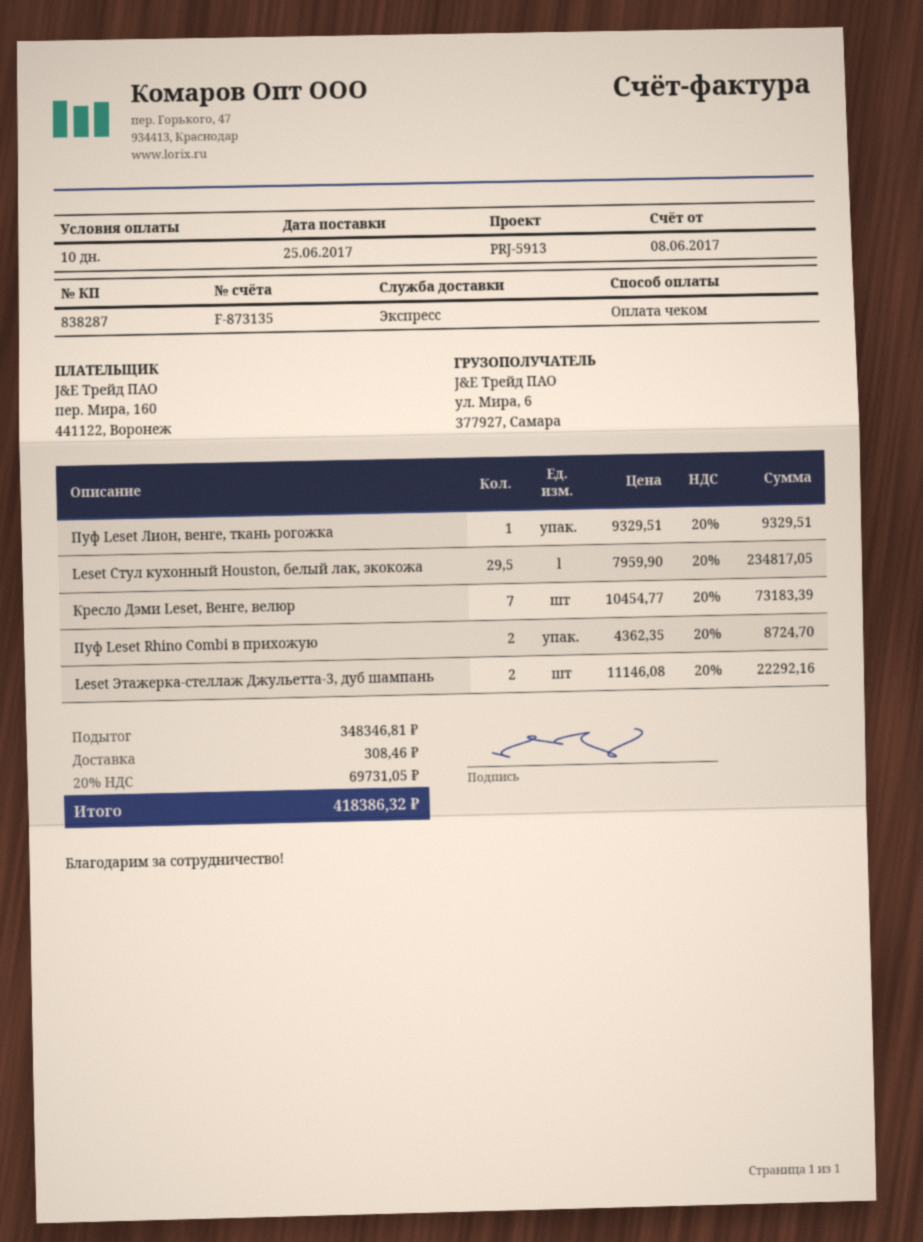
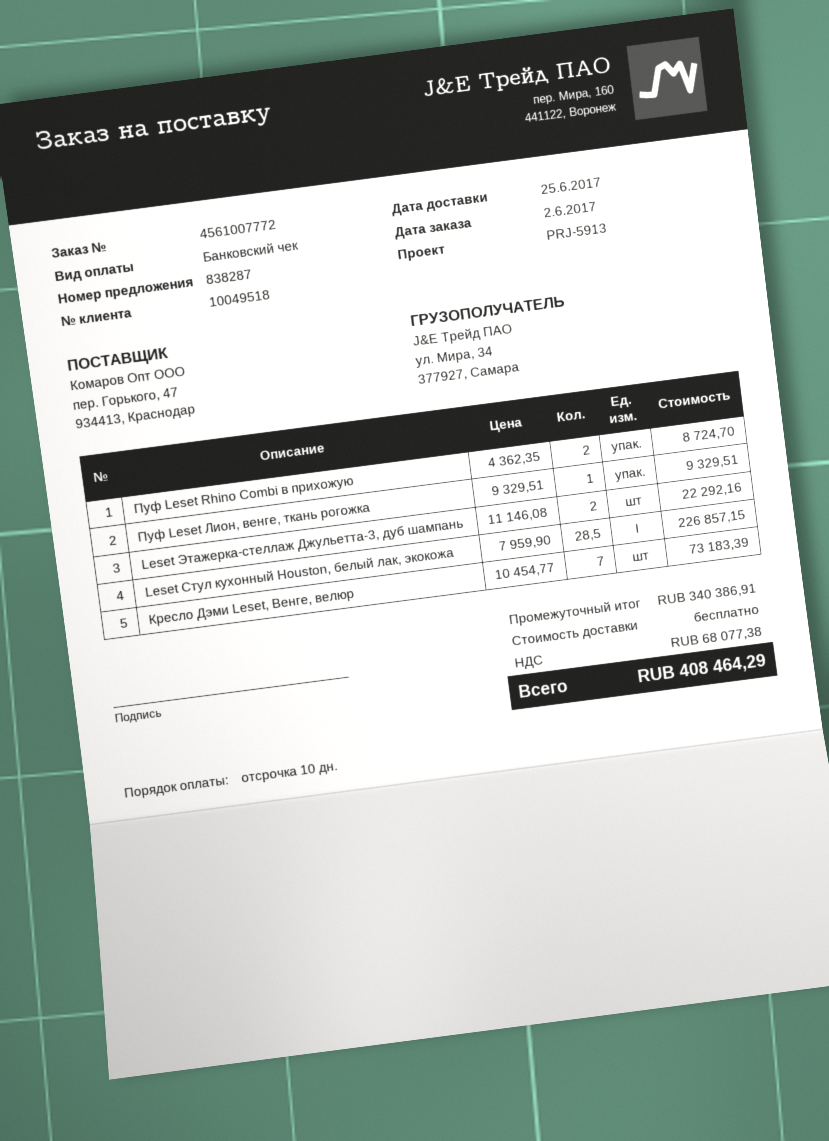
ship to: ул. Мира, 6, 377927, Самара -> ул. Мира, 34, 377927, Самара
Leset Стул кухонный Houston, белый лак, экокожа: 29.5 x 7959.90 = 234817.05 -> 28.5 x 7959.90 = 226857.15
subtotal: 348346.81 -> 340386.91
shipping: 308.46 -> 0.00
tax: 69731.05 -> 68077.38
total: 418386.32 -> 408464.29

